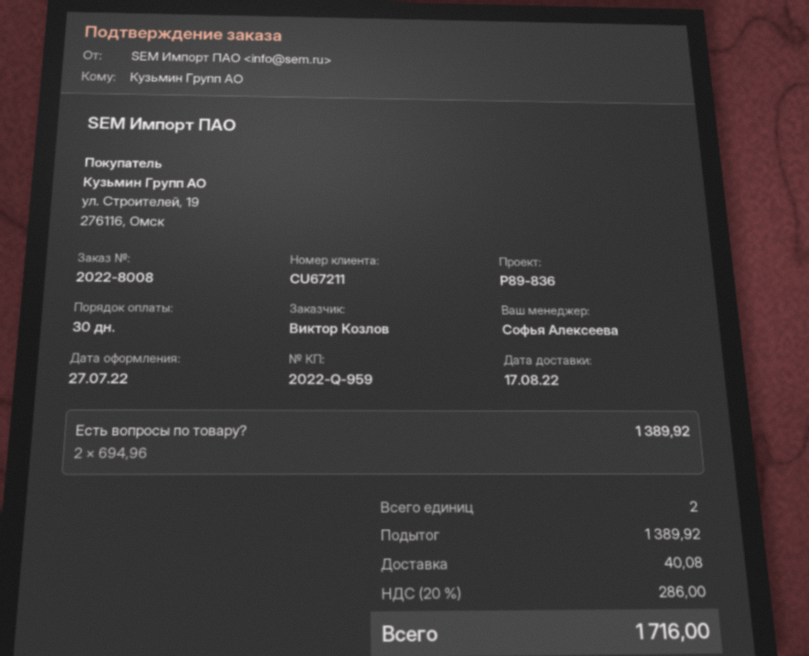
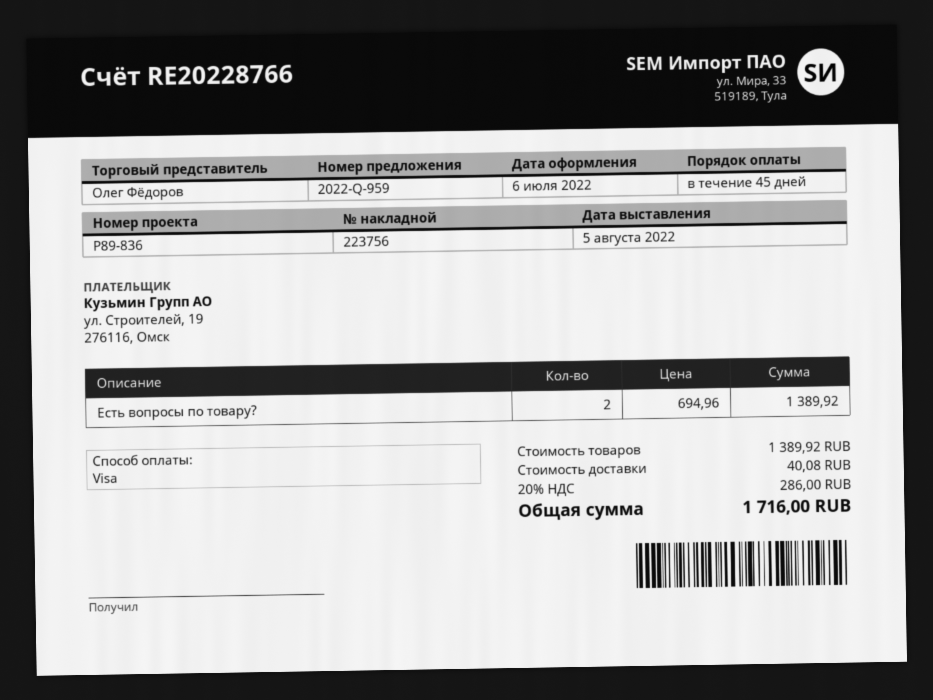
order date: 2022-07-27 -> 2022-07-06
payment terms: 30 days -> 45 days
sales rep: Софья Алексеева -> Олег Фёдоров

